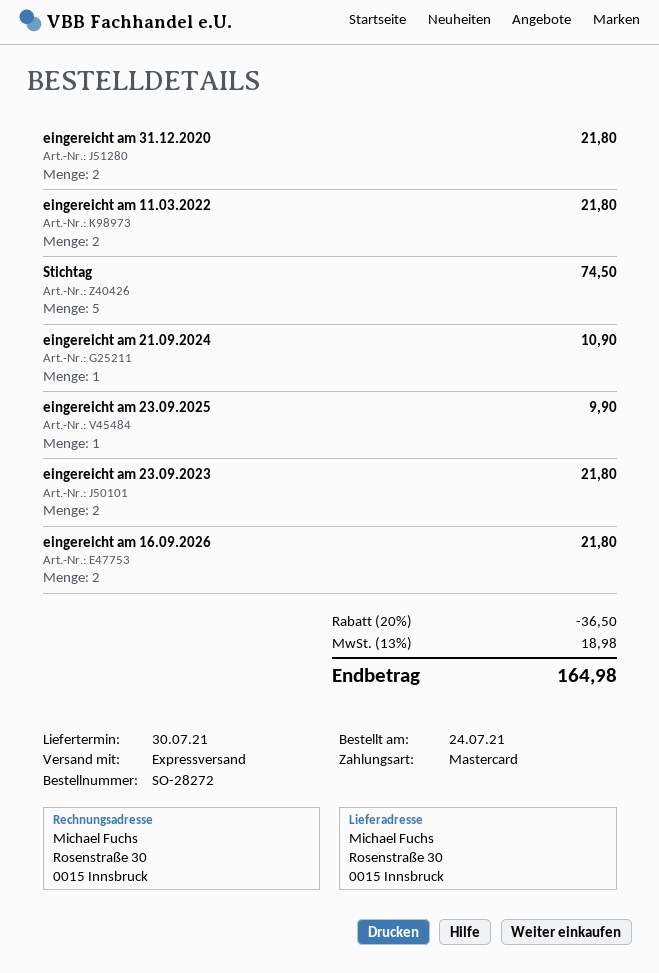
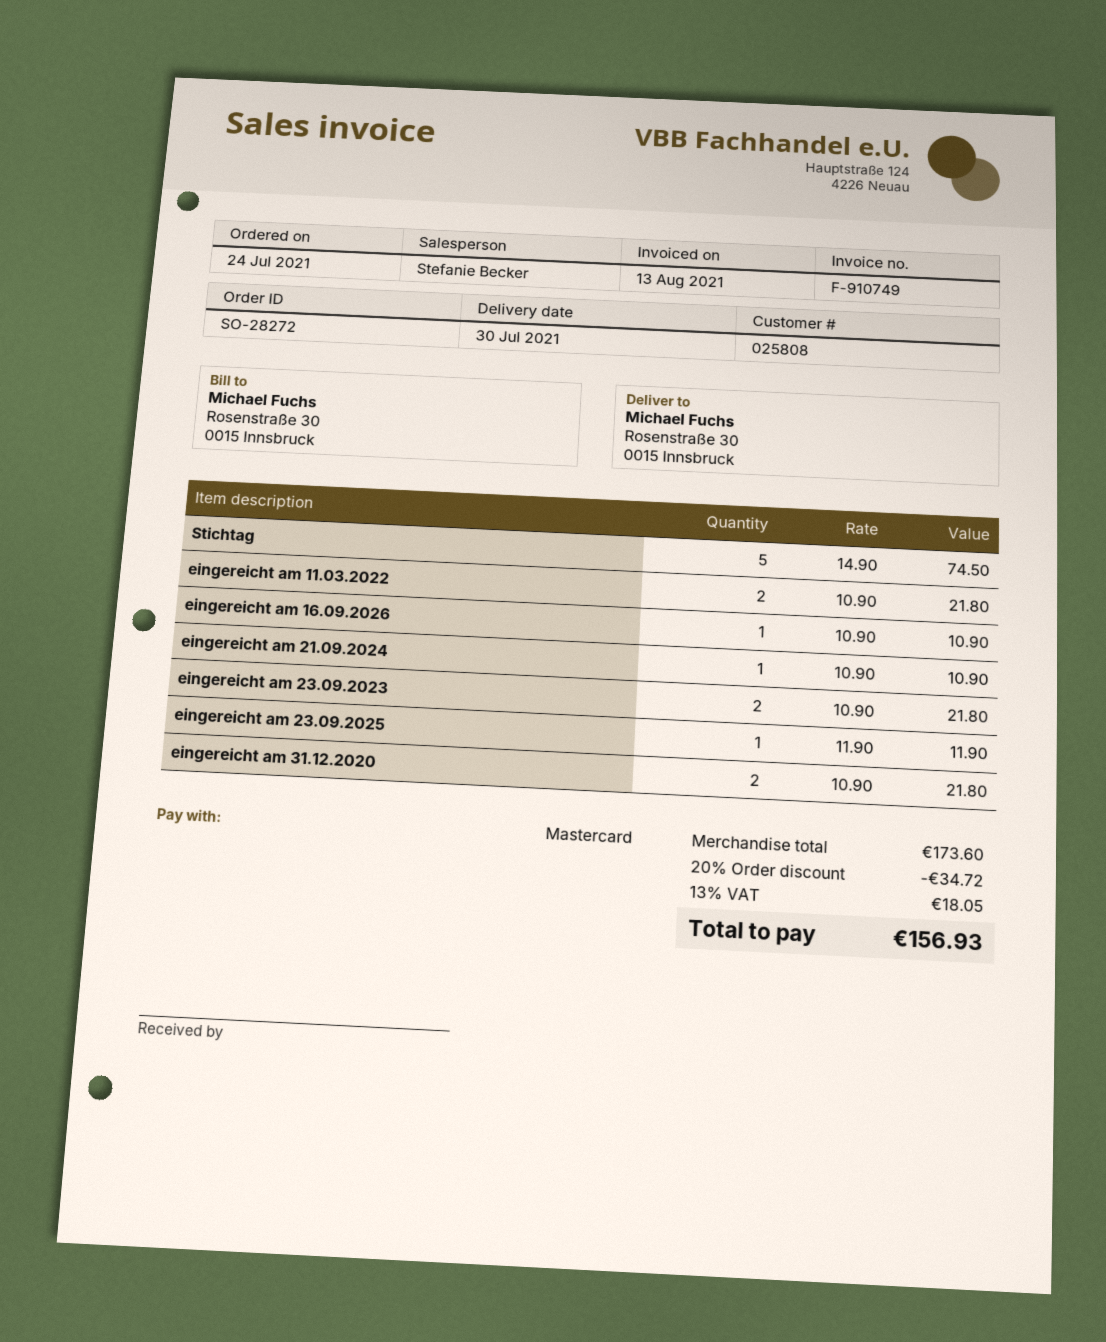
eingereicht am 23.09.2025: 1 for 9.90 -> 1 for 11.90
eingereicht am 16.09.2026: 2 for 21.80 -> 1 for 10.90
discount: 20% = 36.50 -> 20% = 34.72
tax: 13% = 18.98 -> 13% = 18.05
total: 164.98 -> 156.93

